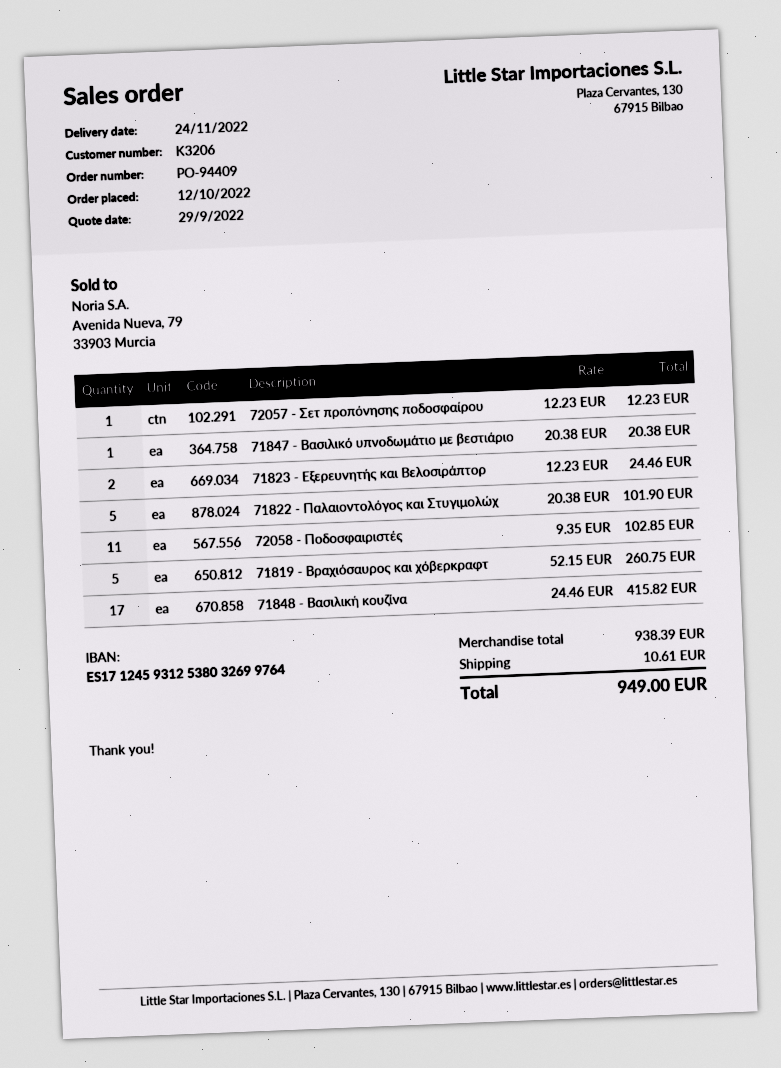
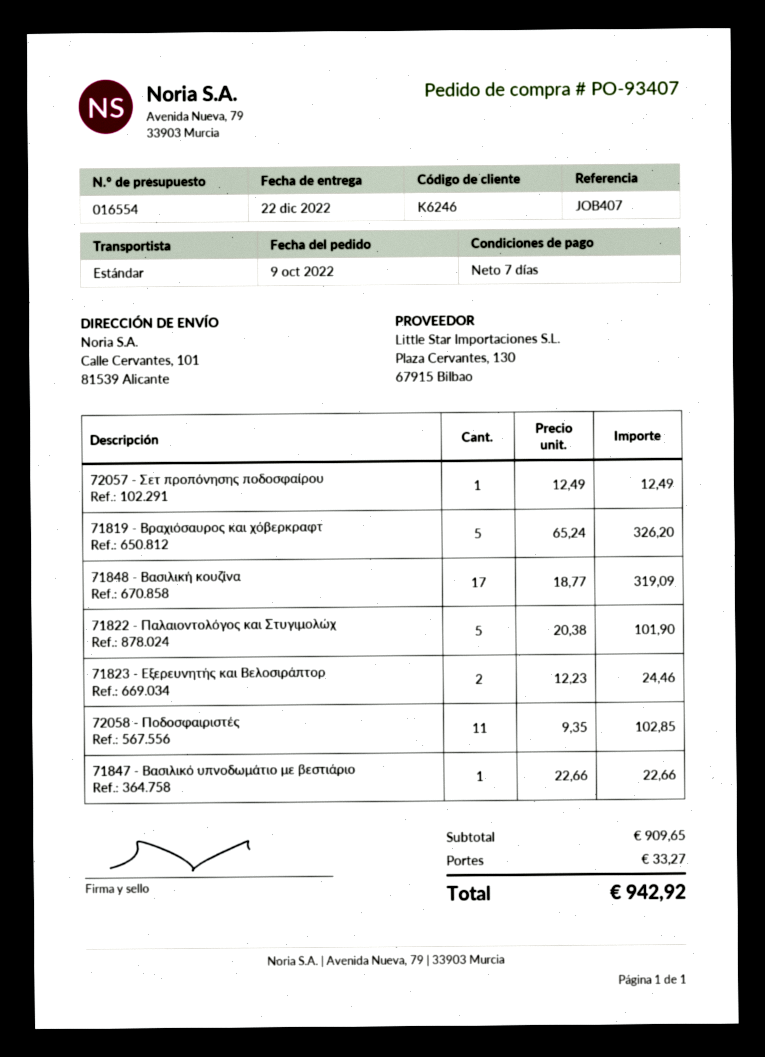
order number: PO-94409 -> PO-93407
order date: 2022-10-12 -> 2022-10-09
delivery date: 2022-11-24 -> 2022-12-22
customer number: K3206 -> K6246
72057 - Σετ προπόνησης ποδοσφαίρου: 1 x 12.23 = 12.23 -> 1 x 12.49 = 12.49
71847 - Βασιλικό υπνοδωμάτιο με βεστιάριο: 1 x 20.38 = 20.38 -> 1 x 22.66 = 22.66
71819 - Βραχιόσαυρος και χόβερκραφτ: 5 x 52.15 = 260.75 -> 5 x 65.24 = 326.20
71848 - Βασιλική κουζίνα: 17 x 24.46 = 415.82 -> 17 x 18.77 = 319.09
subtotal: 938.39 -> 909.65
shipping: 10.61 -> 33.27
total: 949.00 -> 942.92

